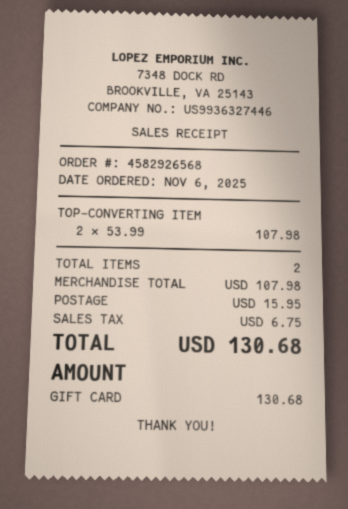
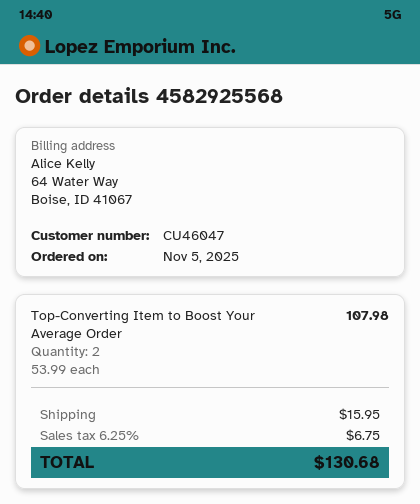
order number: 4582926568 -> 4582925568
order date: 2025-11-06 -> 2025-11-05

